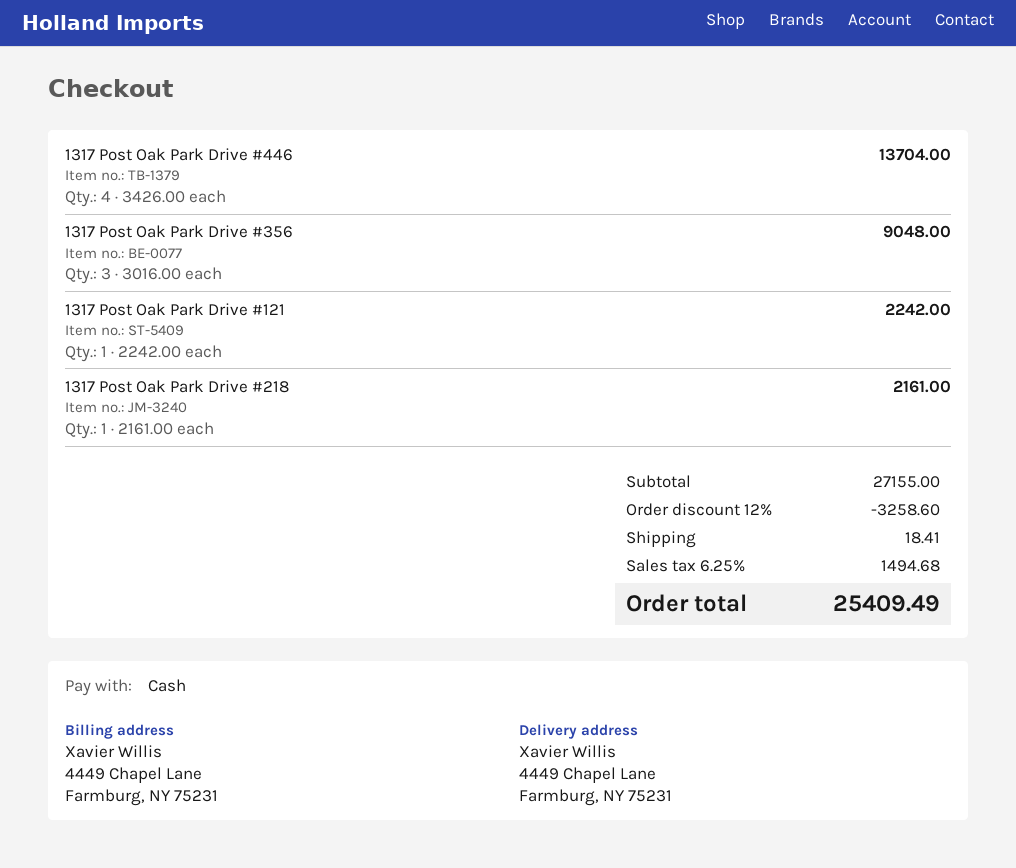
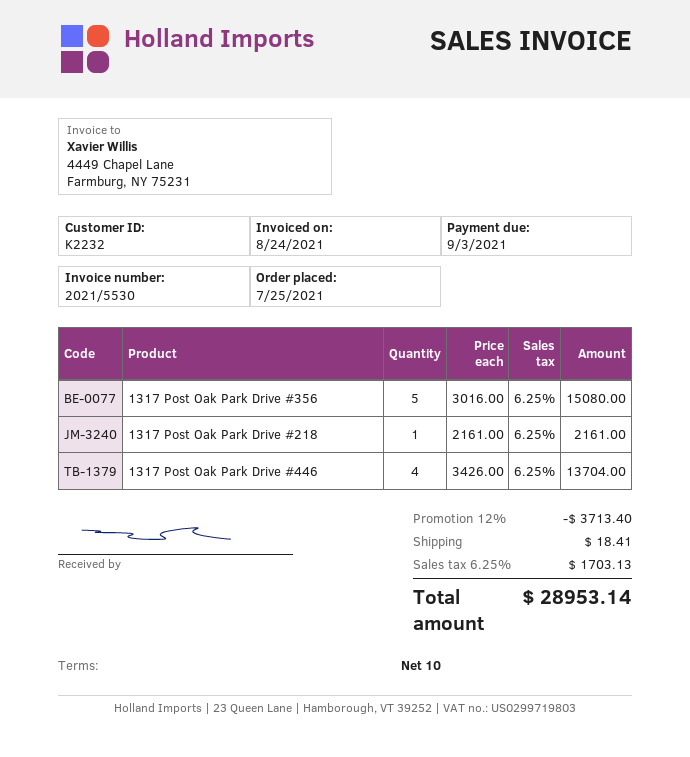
1317 Post Oak Park Drive #356: 3 x 3016.00 = 9048.00 -> 5 x 3016.00 = 15080.00
1317 Post Oak Park Drive #121: 1 x 2242.00 = 2242.00 -> none
discount: 12% = 3258.60 -> 12% = 3713.40
tax: 6.25% = 1494.68 -> 6.25% = 1703.13
total: 25409.49 -> 28953.14

